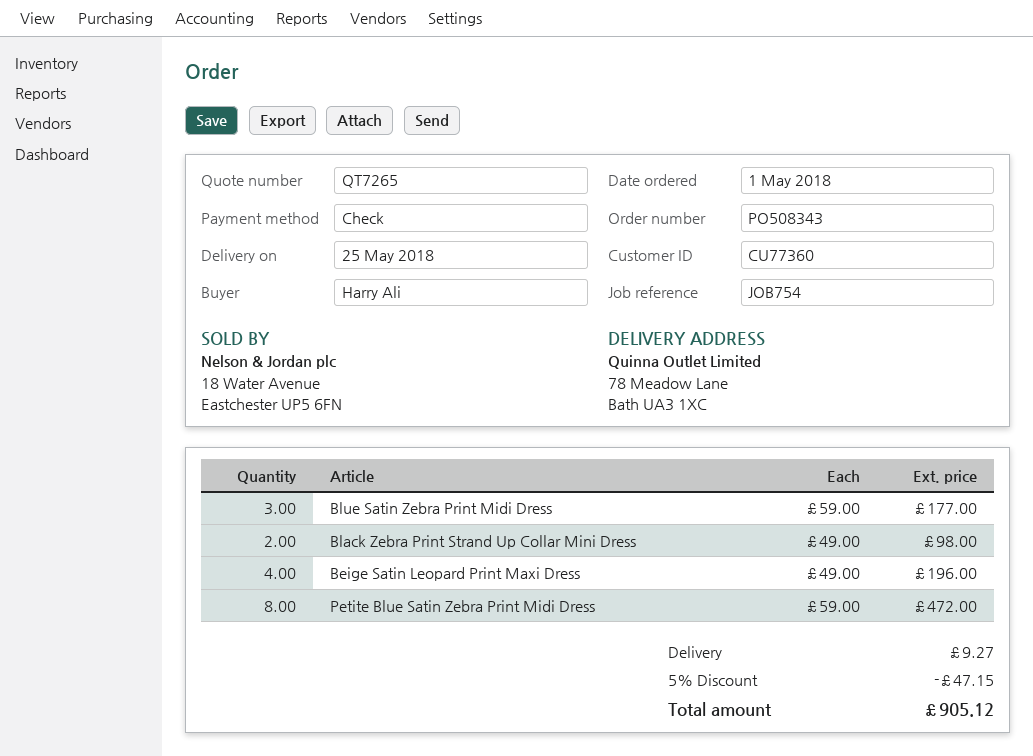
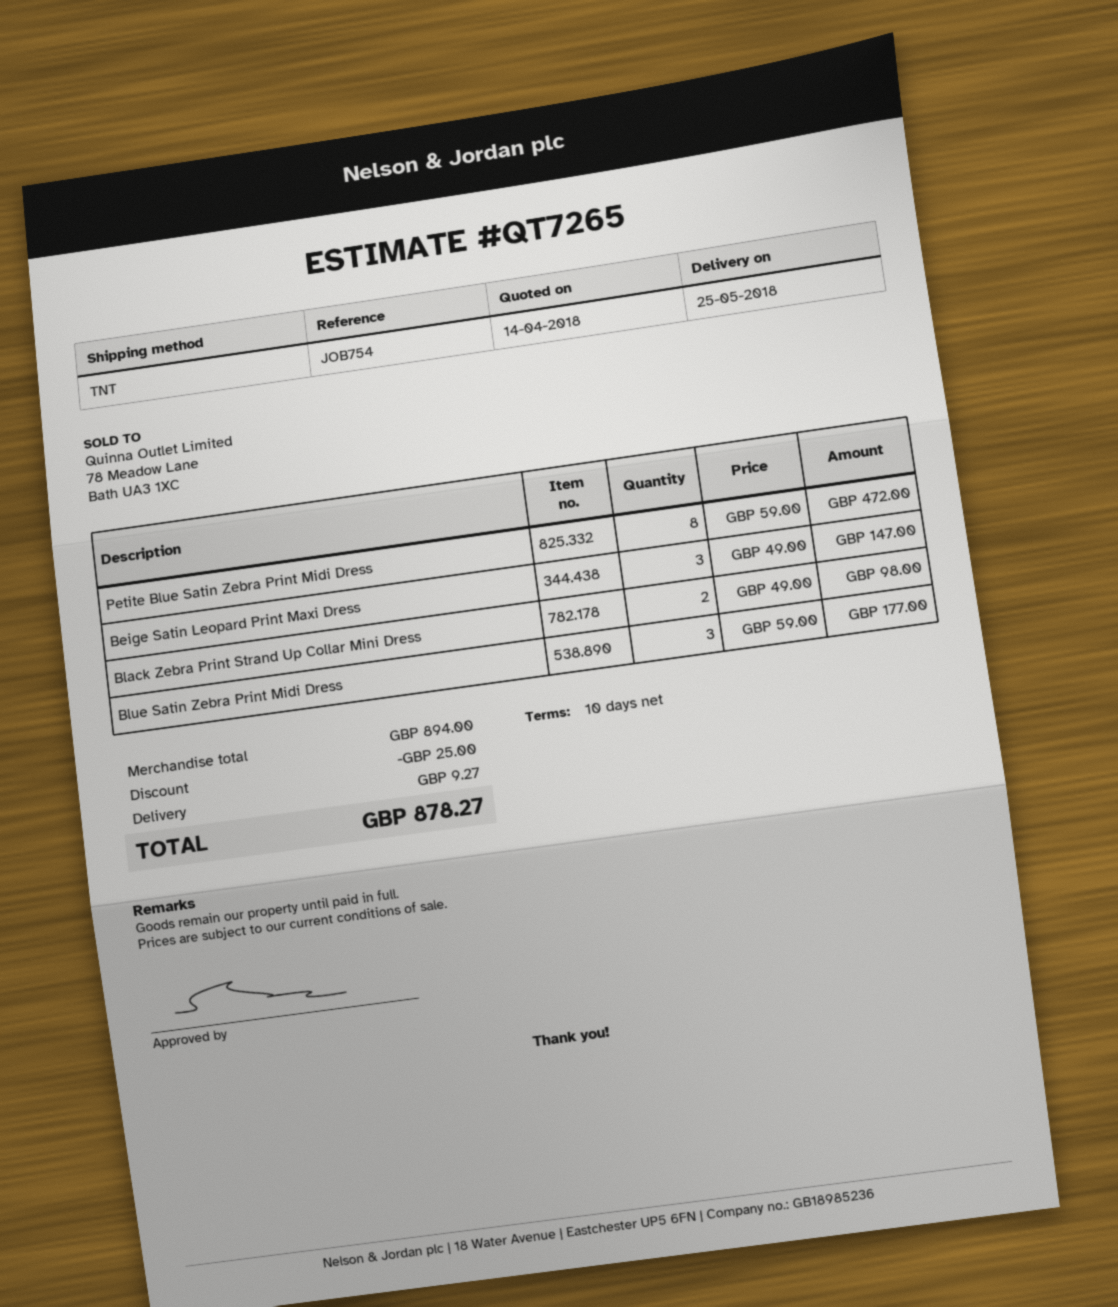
Beige Satin Leopard Print Maxi Dress: 4 x 49.00 = 196.00 -> 3 x 49.00 = 147.00
discount: 47.15 -> 25.00
total: 905.12 -> 878.27

